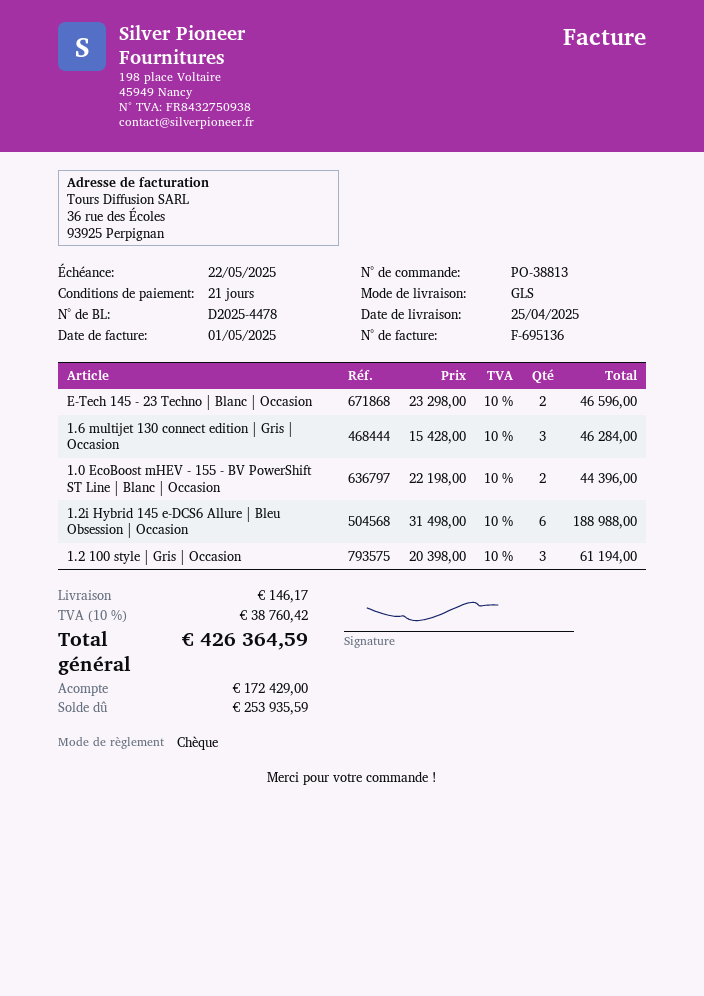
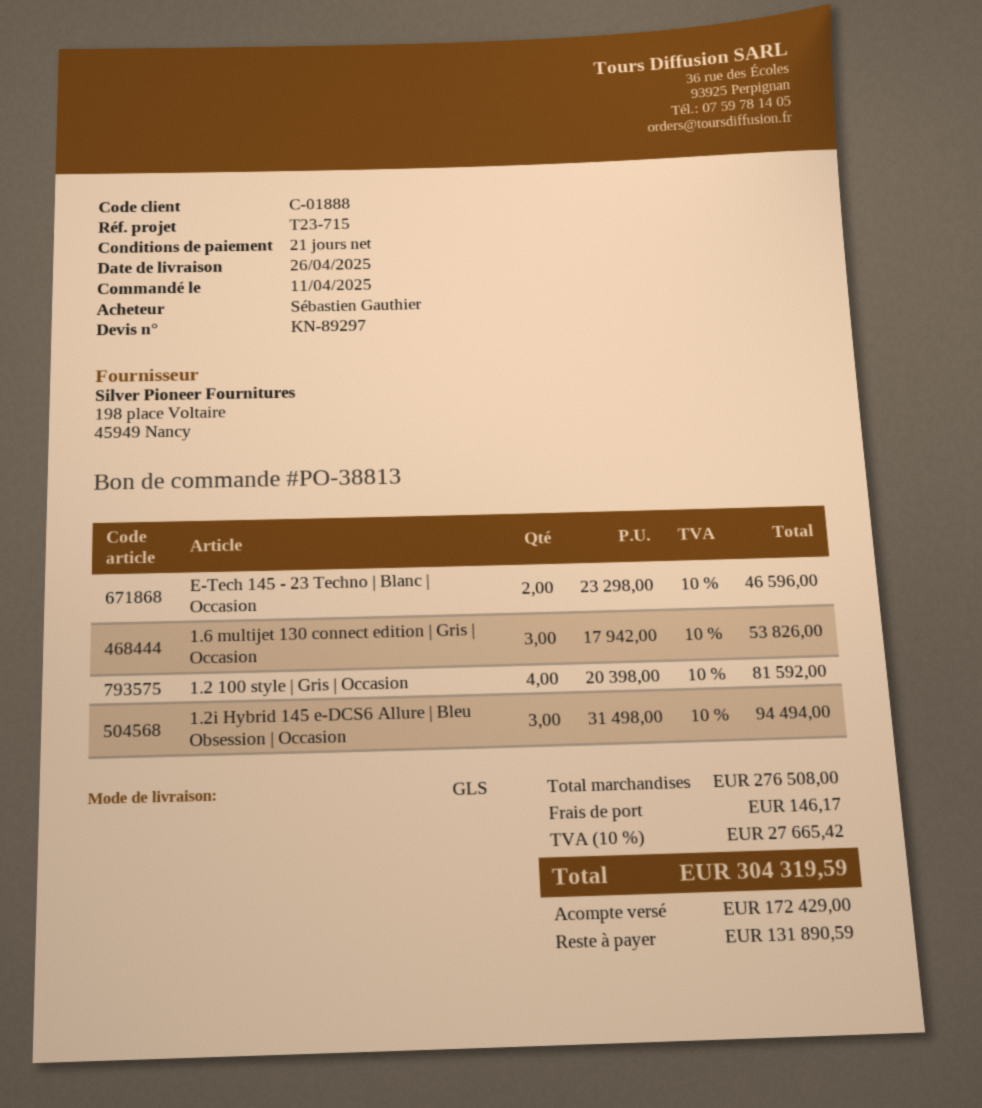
delivery date: 2025-04-25 -> 2025-04-26
1.6 multijet 130 connect edition | Gris | Occasion: 3 x 15428.00 = 46284.00 -> 3 x 17942.00 = 53826.00
1.0 EcoBoost mHEV - 155 - BV PowerShift ST Line | Blanc | Occasion: 2 x 22198.00 = 44396.00 -> none
1.2i Hybrid 145 e-DCS6 Allure | Bleu Obsession | Occasion: 6 x 31498.00 = 188988.00 -> 3 x 31498.00 = 94494.00
1.2 100 style | Gris | Occasion: 3 x 20398.00 = 61194.00 -> 4 x 20398.00 = 81592.00
tax: 10% = 38760.42 -> 10% = 27665.42
total: 426364.59 -> 304319.59
balance: 253935.59 -> 131890.59

